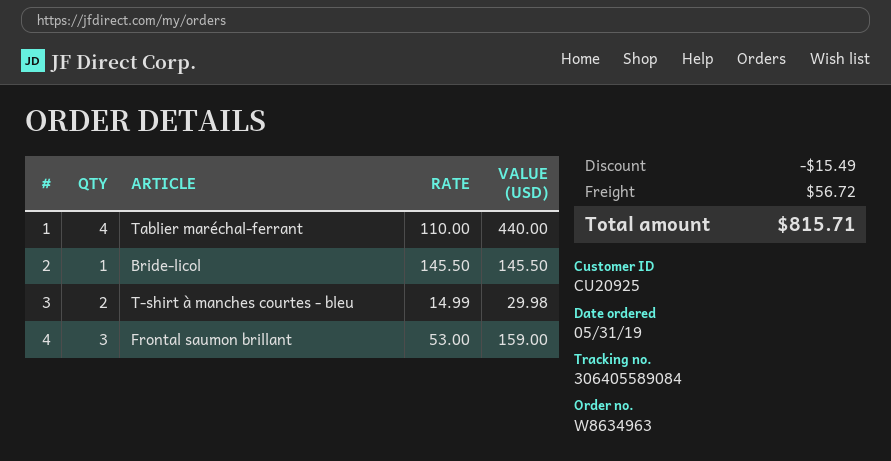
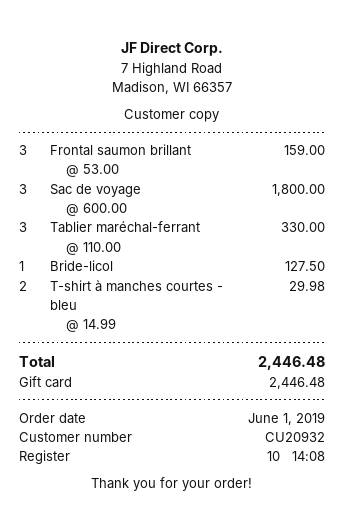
order date: 2019-05-31 -> 2019-06-01
customer number: CU20925 -> CU20932
Tablier maréchal-ferrant: 4 x 110.00 = 440.00 -> 3 x 110.00 = 330.00
Bride-licol: 1 x 145.50 = 145.50 -> 1 x 127.50 = 127.50
Sac de voyage: none -> 3 x 600.00 = 1800.00
discount: 15.49 -> none
shipping: 56.72 -> none
total: 815.71 -> 2446.48

